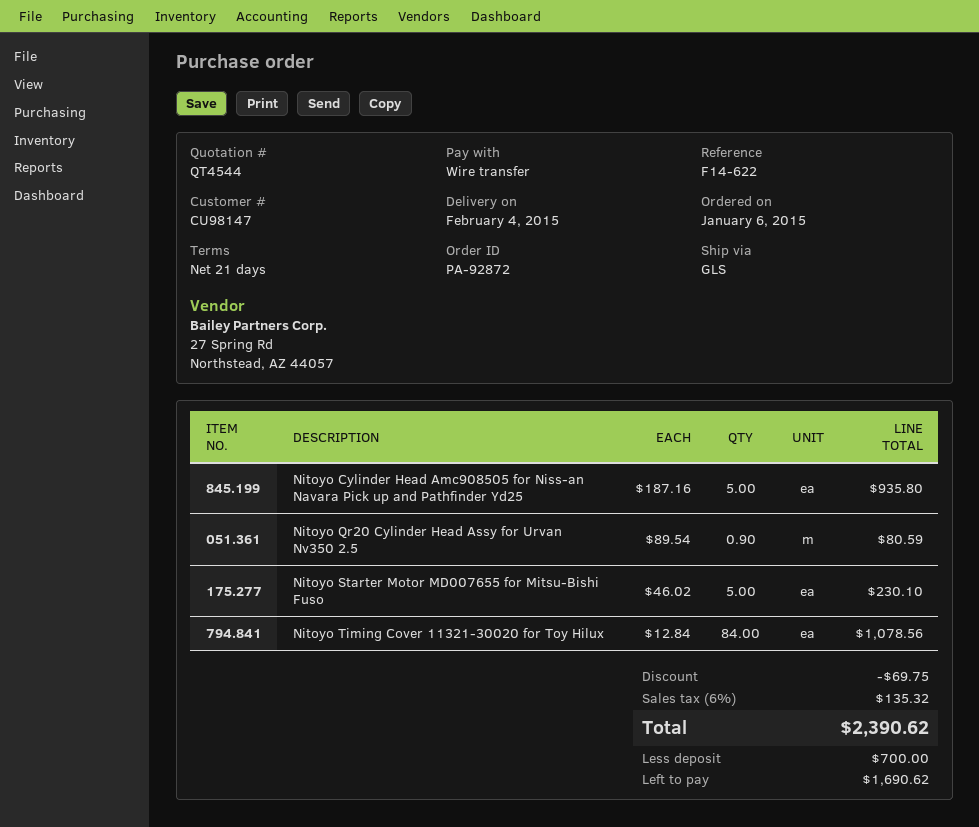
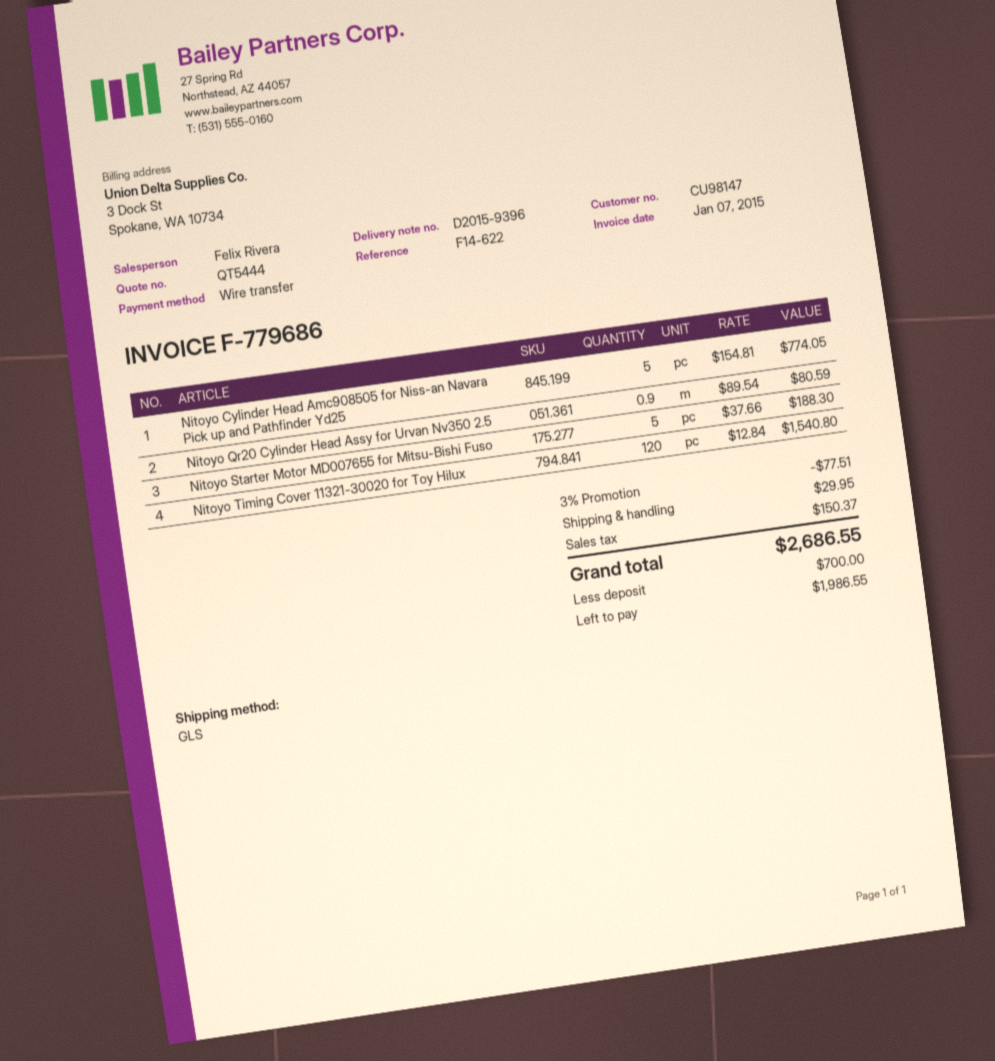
quote number: QT4544 -> QT5444
Nitoyo Cylinder Head Amc908505 for Niss-an Navara Pick up and Pathfinder Yd25: 5 x 187.16 = 935.80 -> 5 x 154.81 = 774.05
Nitoyo Starter Motor MD007655 for Mitsu-Bishi Fuso: 5 x 46.02 = 230.10 -> 5 x 37.66 = 188.30
Nitoyo Timing Cover 11321-30020 for Toy Hilux: 84 x 12.84 = 1078.56 -> 120 x 12.84 = 1540.80
discount: 69.75 -> 77.51
shipping: none -> 29.95
tax: 135.32 -> 150.37
total: 2390.62 -> 2686.55
balance: 1690.62 -> 1986.55

